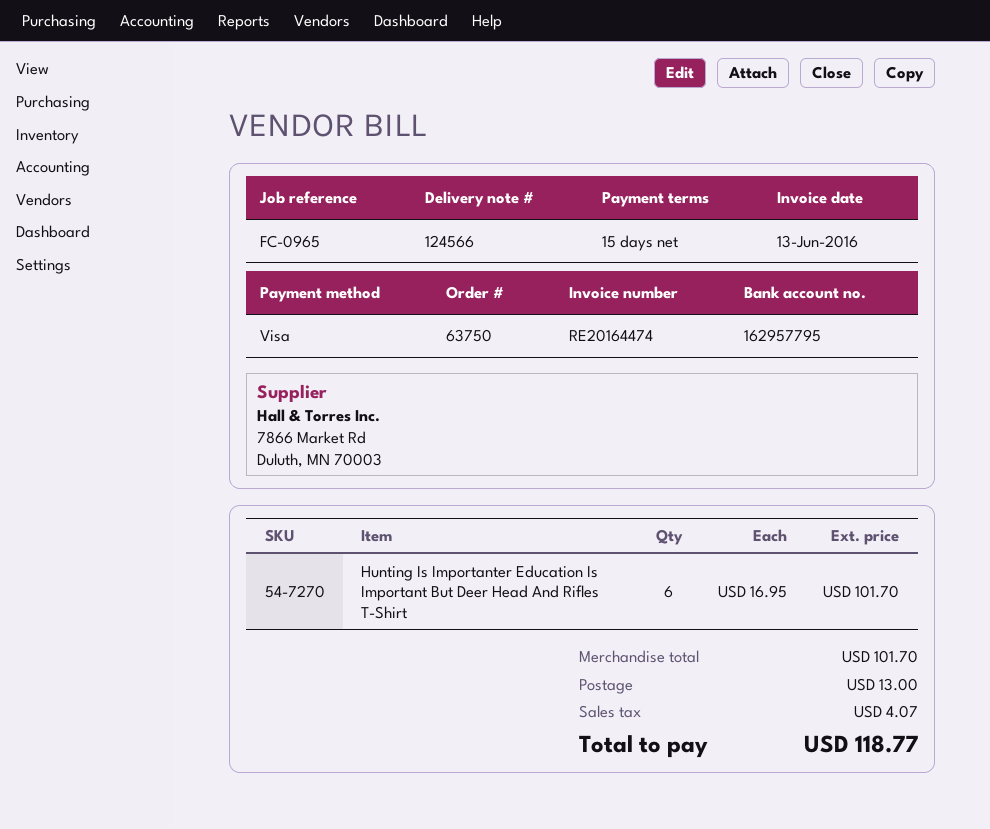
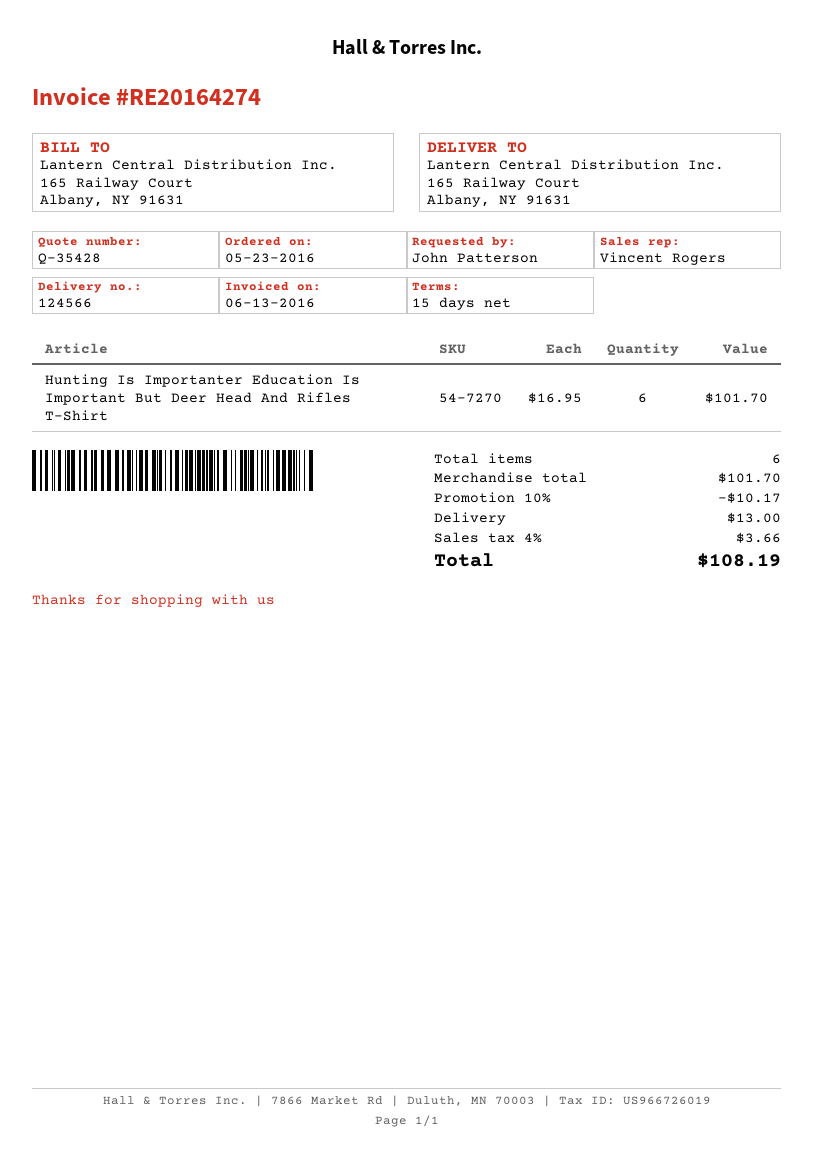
invoice number: RE20164474 -> RE20164274
discount: none -> 10% = 10.17
tax: 4.07 -> 3.66
total: 118.77 -> 108.19

